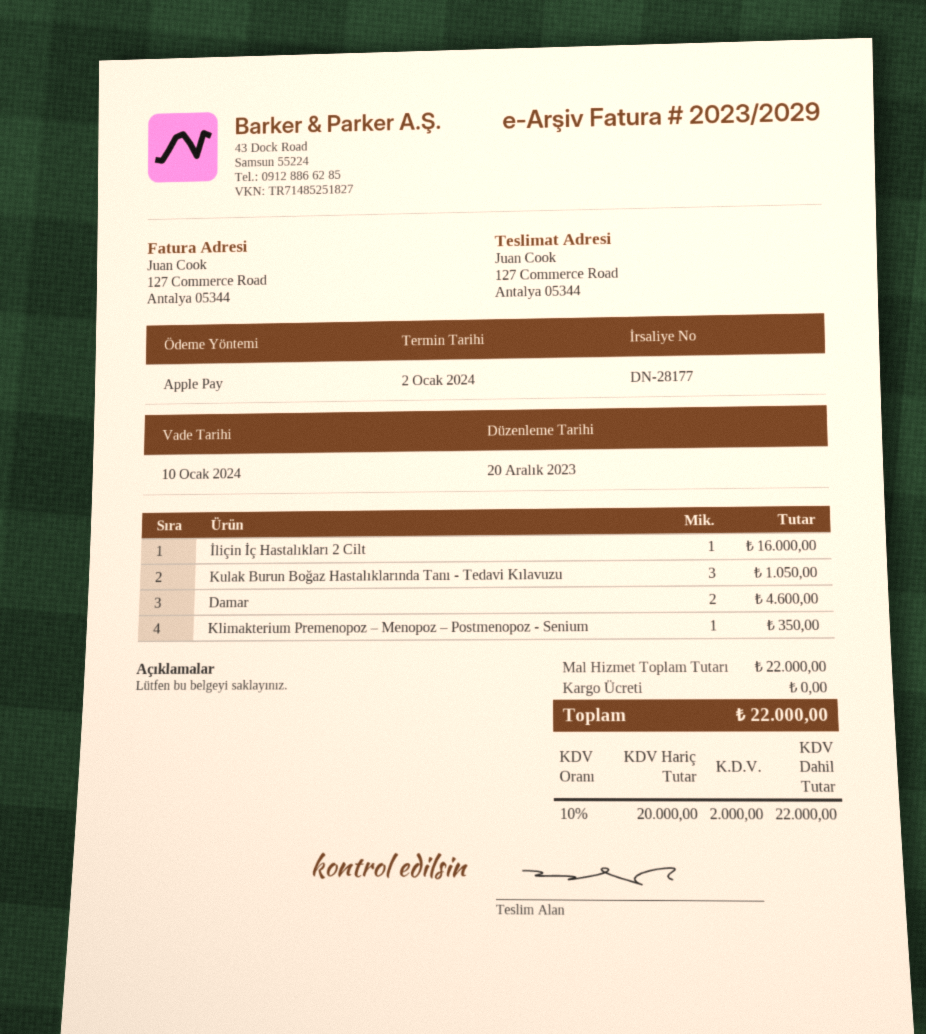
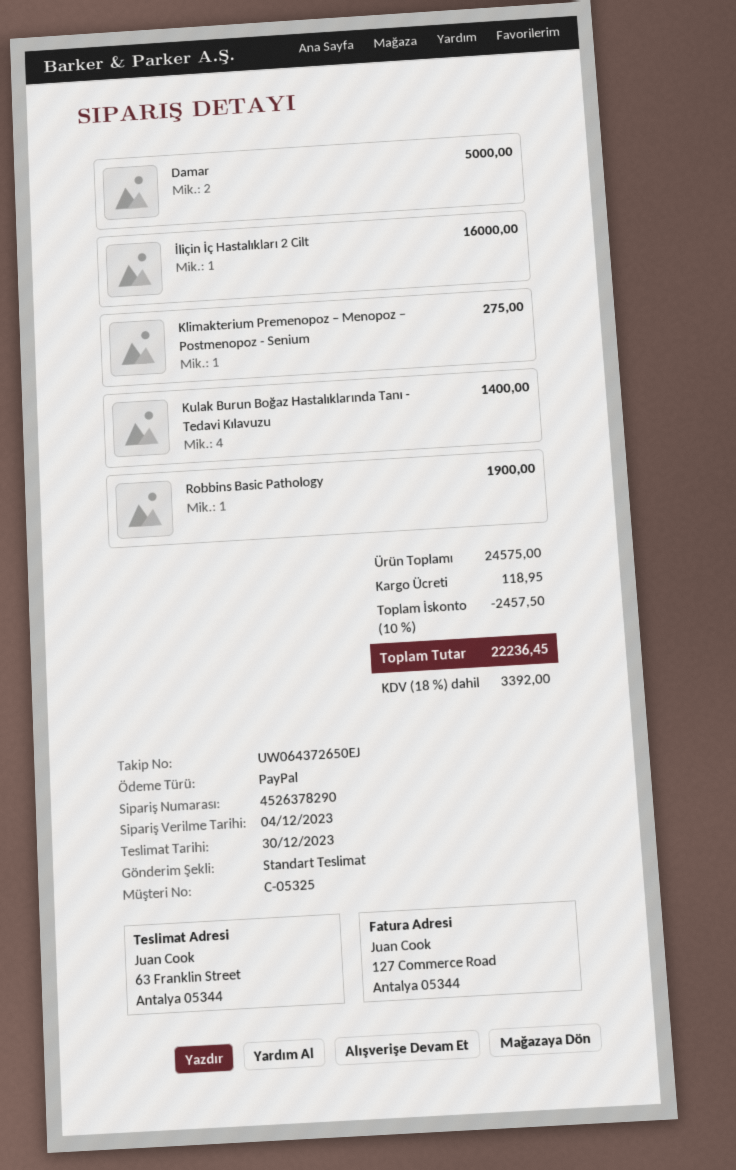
delivery date: 2024-01-02 -> 2023-12-30
payment method: Apple Pay -> PayPal
ship to: 127 Commerce Road, Antalya 05344 -> 63 Franklin Street, Antalya 05344
Kulak Burun Boğaz Hastalıklarında Tanı - Tedavi Kılavuzu: 3 for 1050.00 -> 4 for 1400.00
Damar: 2 for 4600.00 -> 2 for 5000.00
Klimakterium Premenopoz – Menopoz – Postmenopoz - Senium: 1 for 350.00 -> 1 for 275.00
Robbins Basic Pathology: none -> 1 for 1900.00
subtotal: 22000.00 -> 24575.00
discount: none -> 10% = 2457.50
shipping: 0.00 -> 118.95
tax: 10% = 2000.00 -> 18% = 3392.00
total: 22000.00 -> 22236.45

